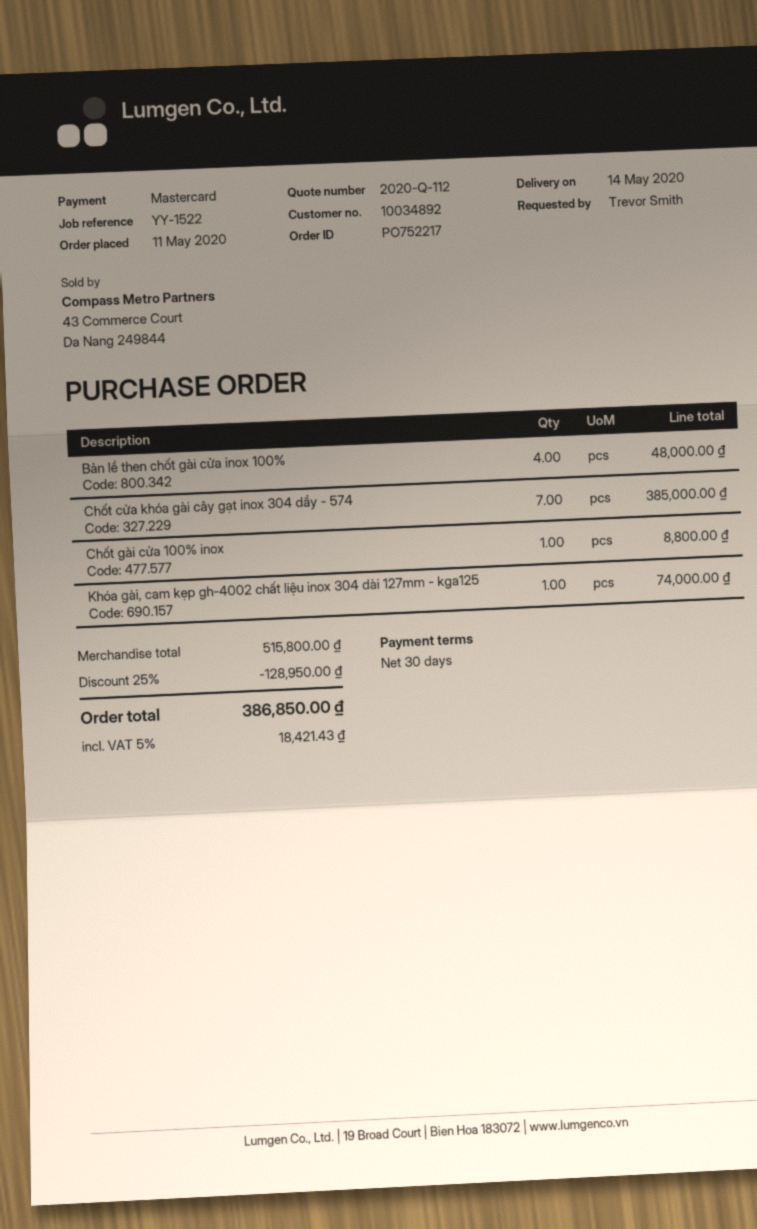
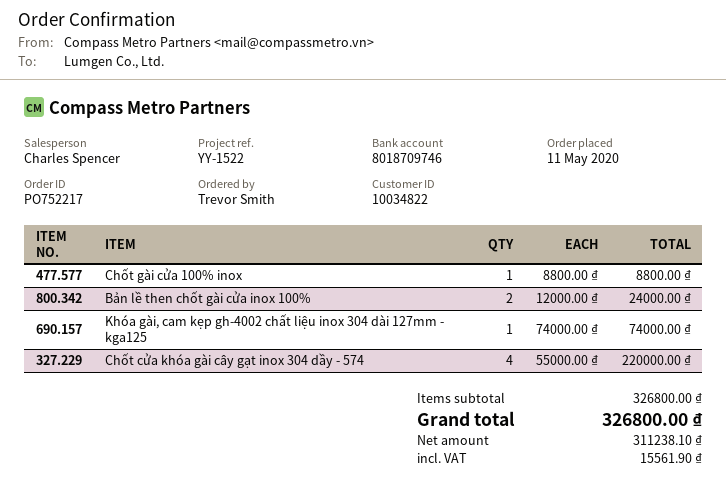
customer number: 10034892 -> 10034822
Bản lề then chốt gài cửa inox 100%: 4 for 48000.00 -> 2 for 24000.00
Chốt cửa khóa gài cây gạt inox 304 dầy - 574: 7 for 385000.00 -> 4 for 220000.00
subtotal: 515800.00 -> 326800.00
discount: 25% = 128950.00 -> none
tax: 18421.43 -> 15561.90
total: 386850.00 -> 326800.00

